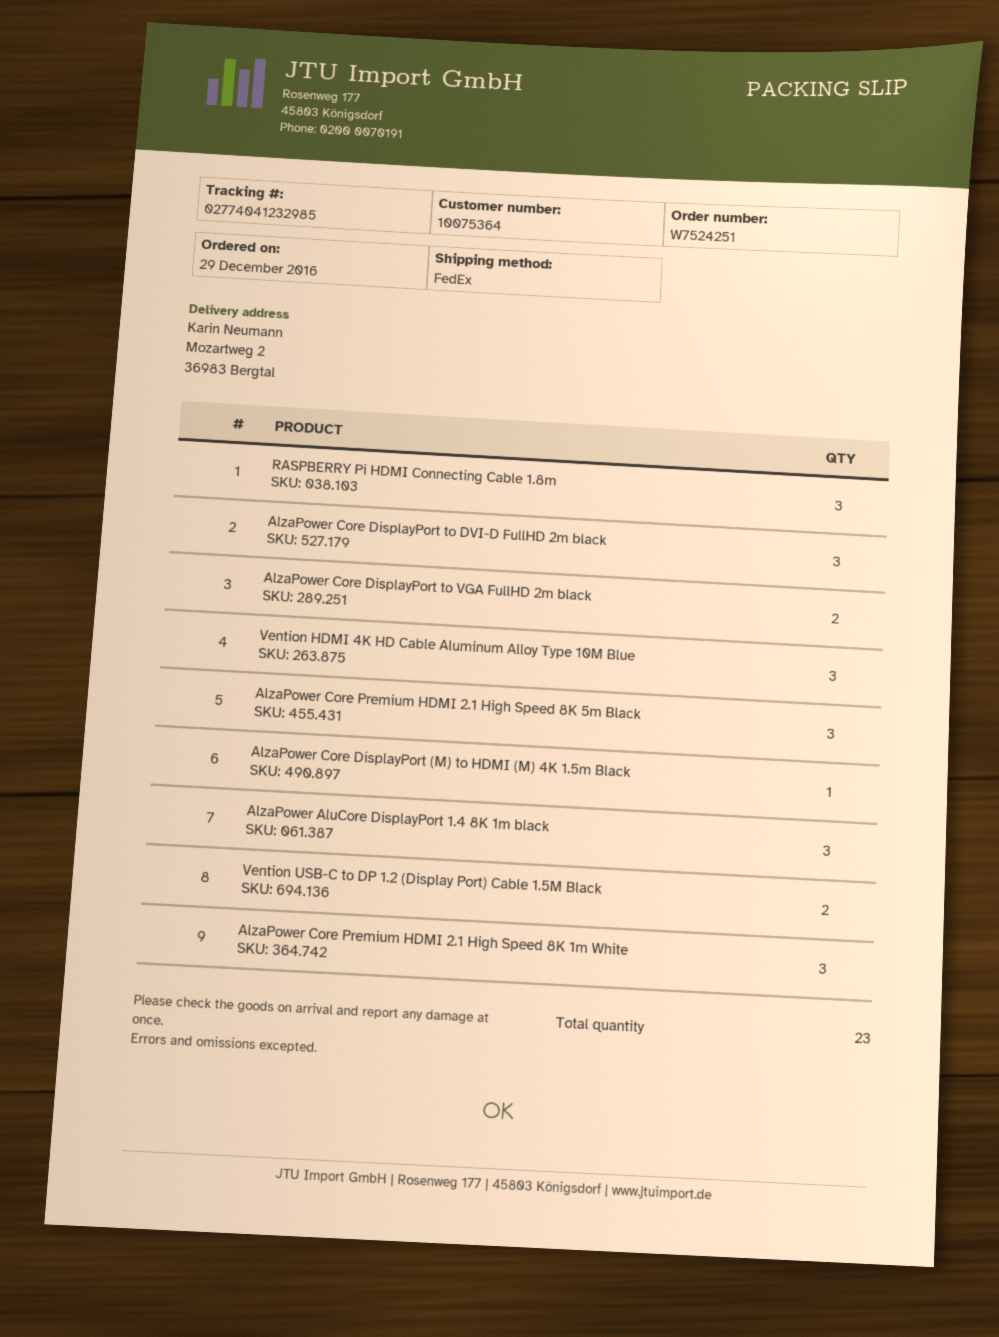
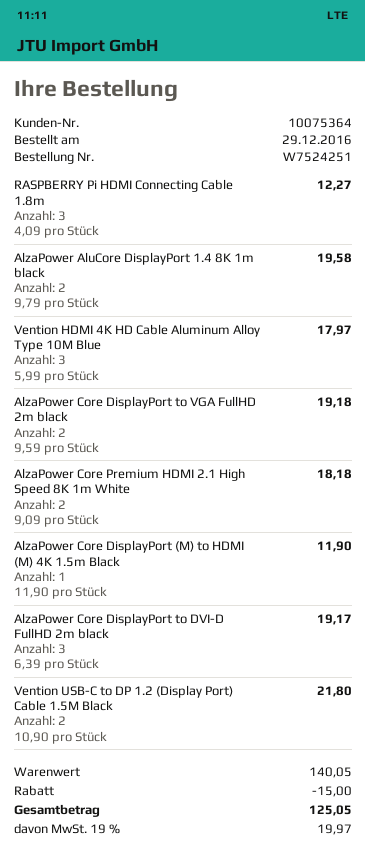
AlzaPower Core Premium HDMI 2.1 High Speed 8K 5m Black: 3 -> none
AlzaPower AluCore DisplayPort 1.4 8K 1m black: 3 -> 2
AlzaPower Core Premium HDMI 2.1 High Speed 8K 1m White: 3 -> 2

